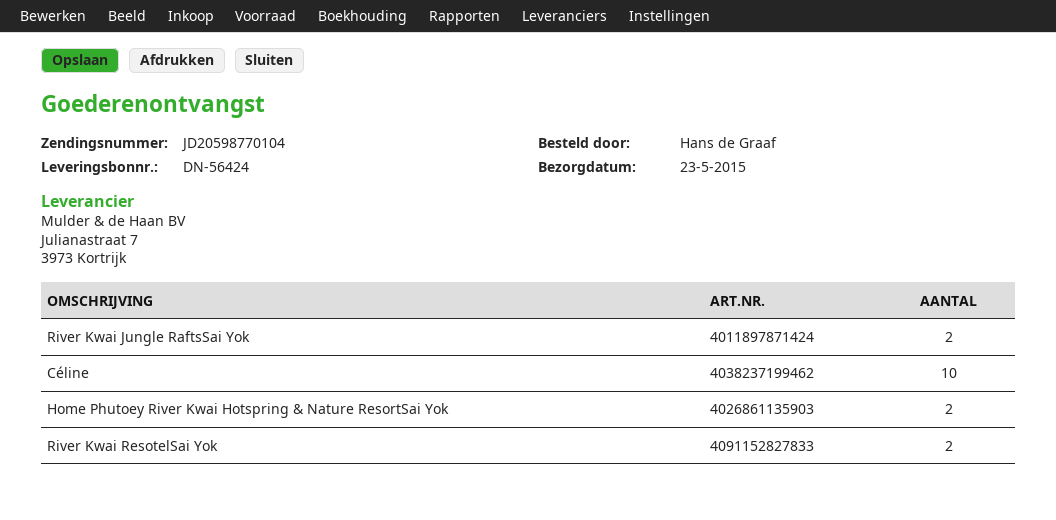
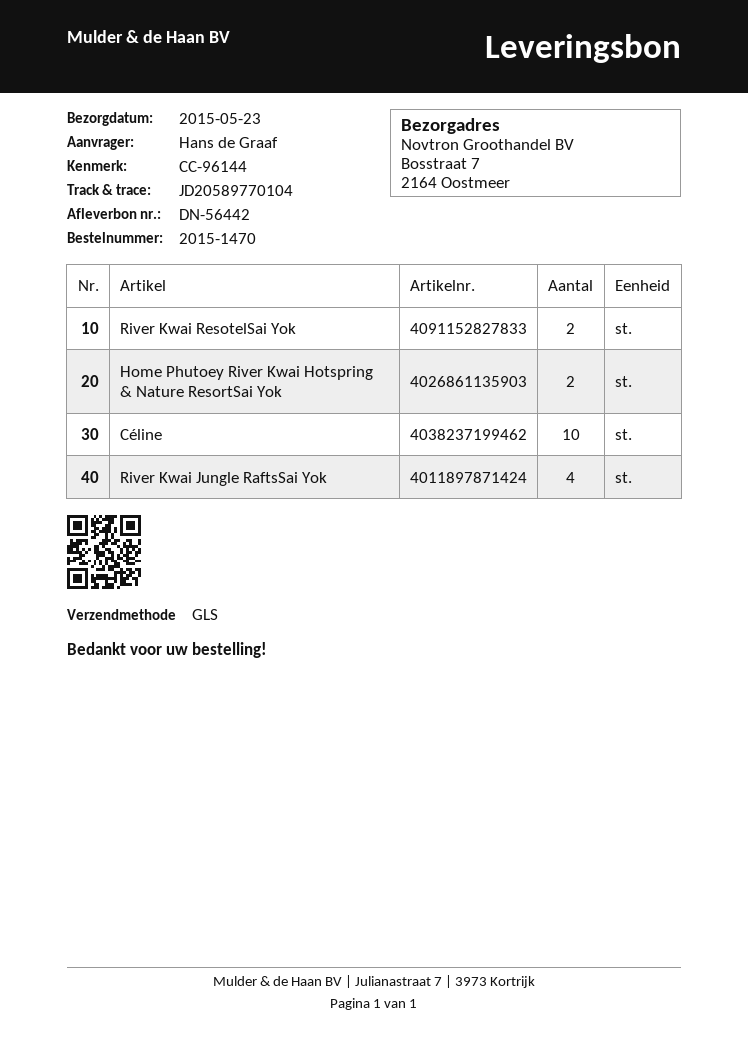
delivery note number: DN-56424 -> DN-56442
tracking number: JD20598770104 -> JD20589770104
River Kwai Jungle RaftsSai Yok: 2 -> 4

